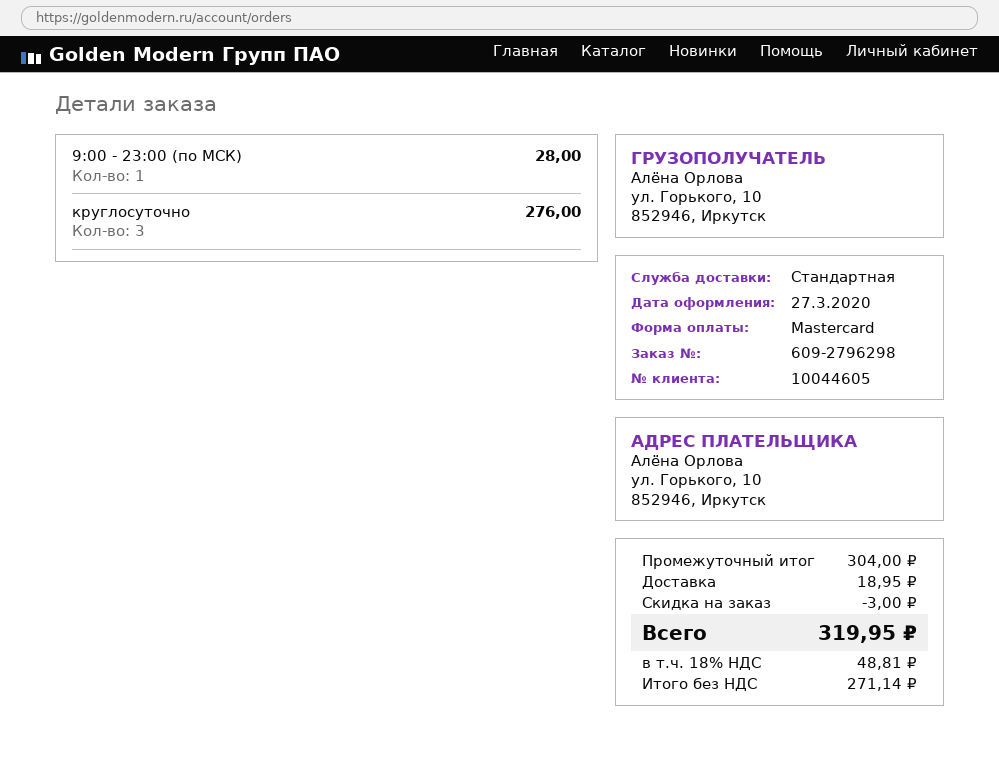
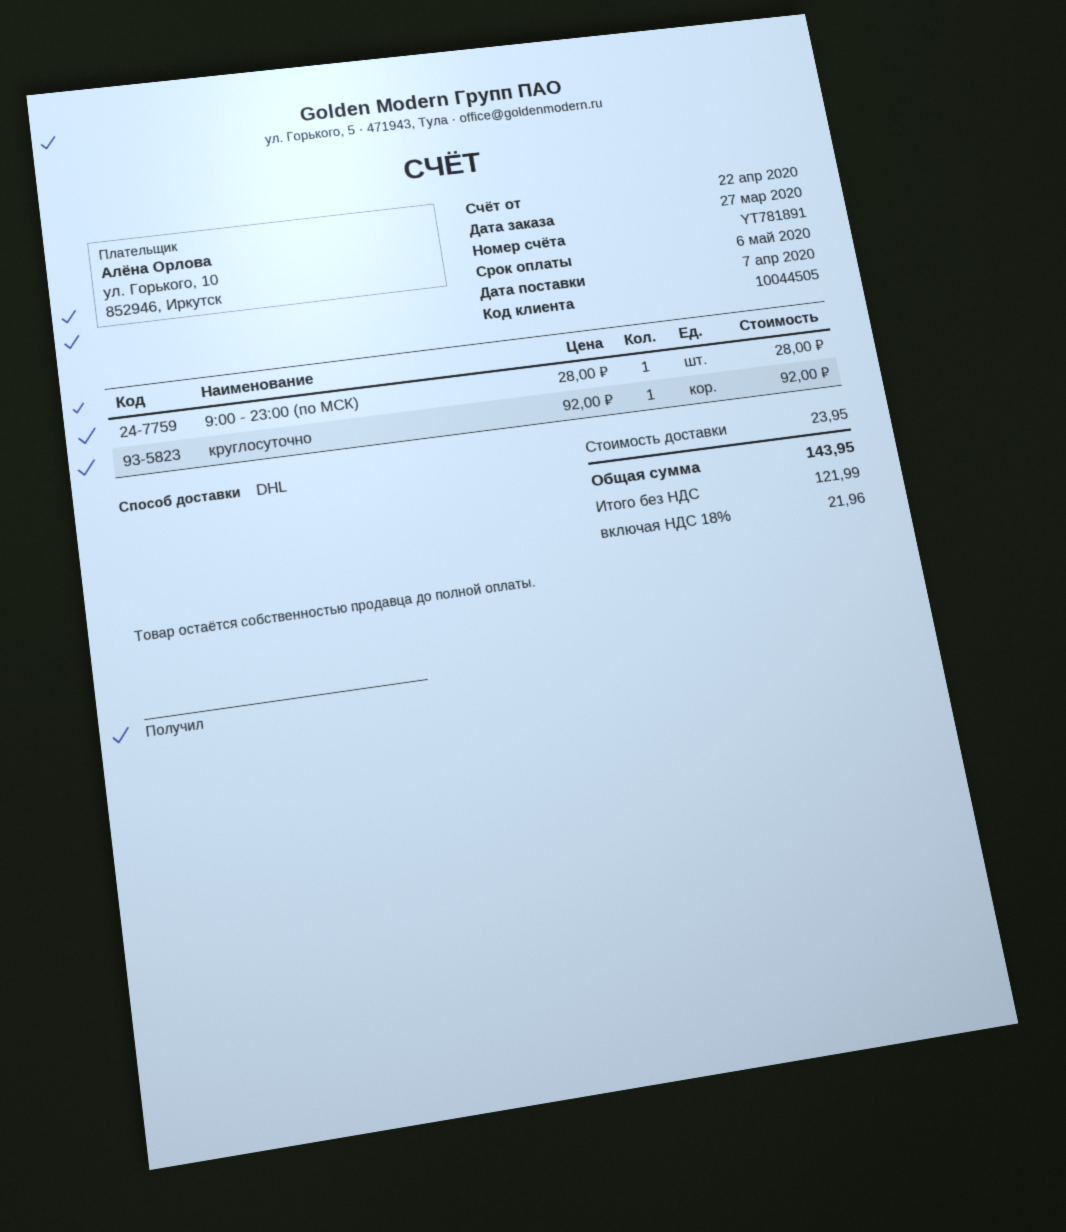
customer number: 10044605 -> 10044505
shipping method: standard -> DHL
круглосуточно: 3 for 276.00 -> 1 for 92.00
discount: 3.00 -> none
shipping: 18.95 -> 23.95
net: 271.14 -> 121.99
tax: 18% = 48.81 -> 18% = 21.96
total: 319.95 -> 143.95

